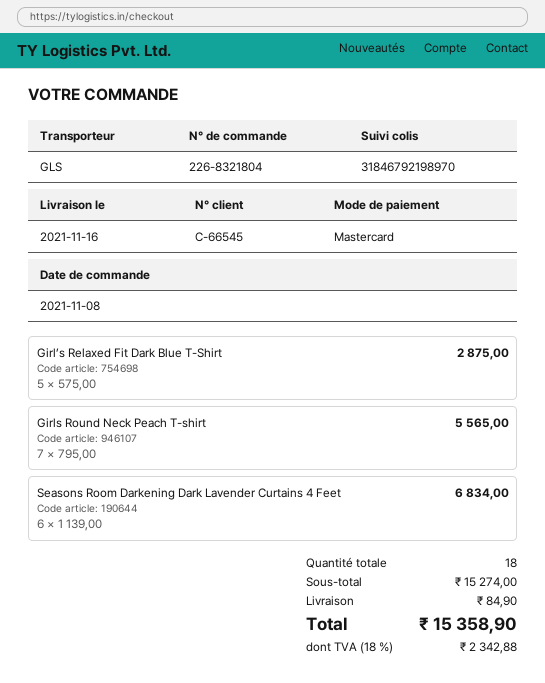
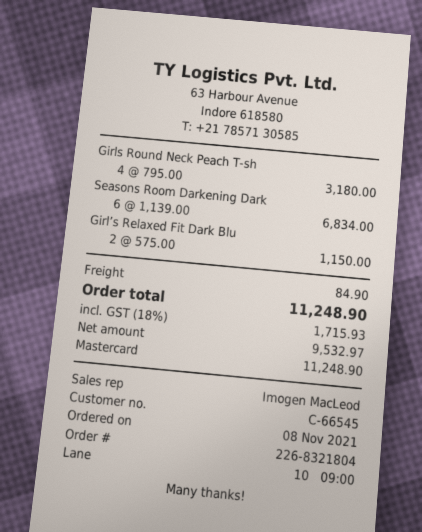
Girl’s Relaxed Fit Dark Blue T-Shirt: 5 x 575.00 = 2875.00 -> 2 x 575.00 = 1150.00
Girls Round Neck Peach T-shirt: 7 x 795.00 = 5565.00 -> 4 x 795.00 = 3180.00
tax: 18% = 2342.88 -> 18% = 1715.93
total: 15358.90 -> 11248.90

